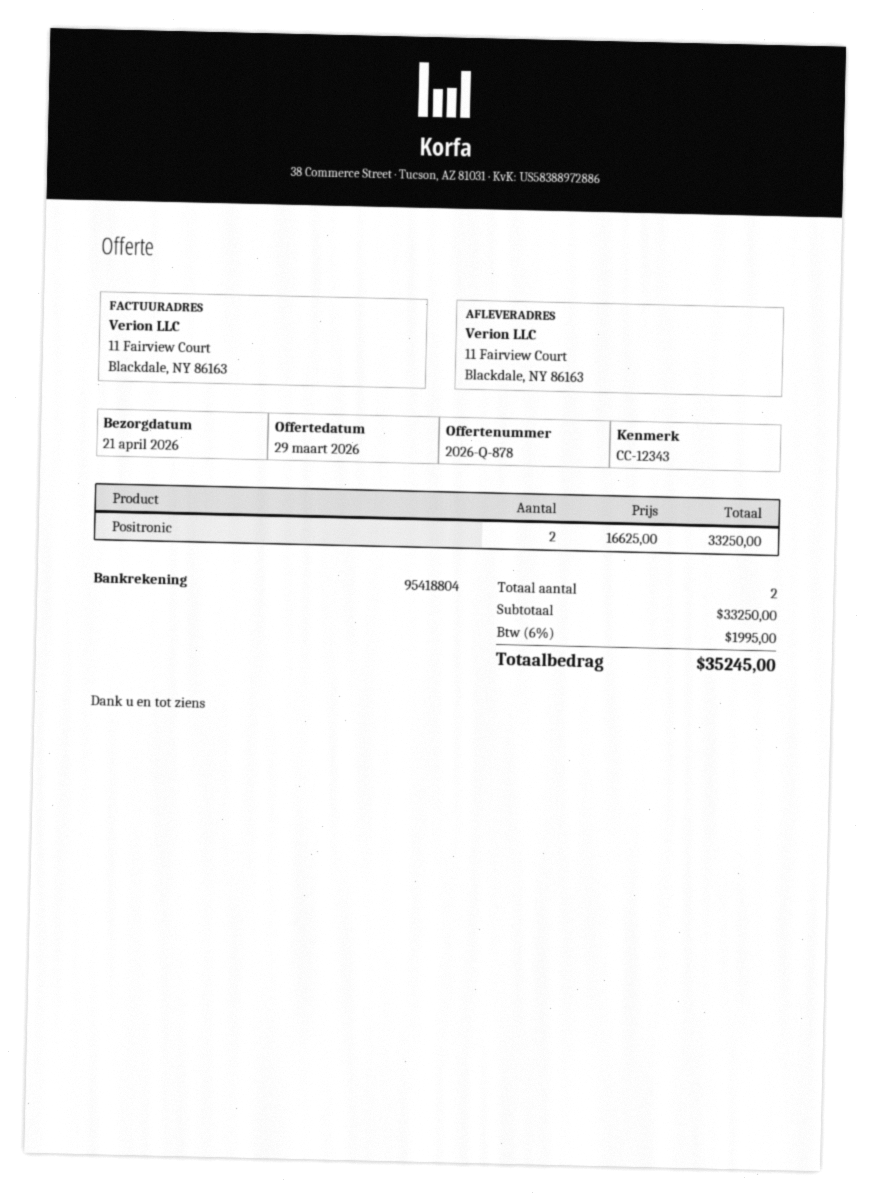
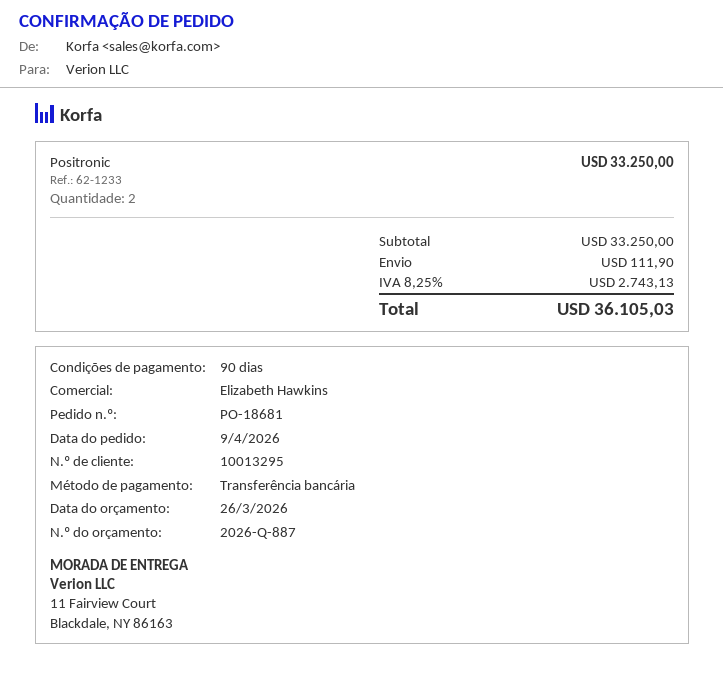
quote number: 2026-Q-878 -> 2026-Q-887
quote date: 2026-03-29 -> 2026-03-26
shipping: none -> 111.90
tax: 6% = 1995.00 -> 8.25% = 2743.13
total: 35245.00 -> 36105.03

